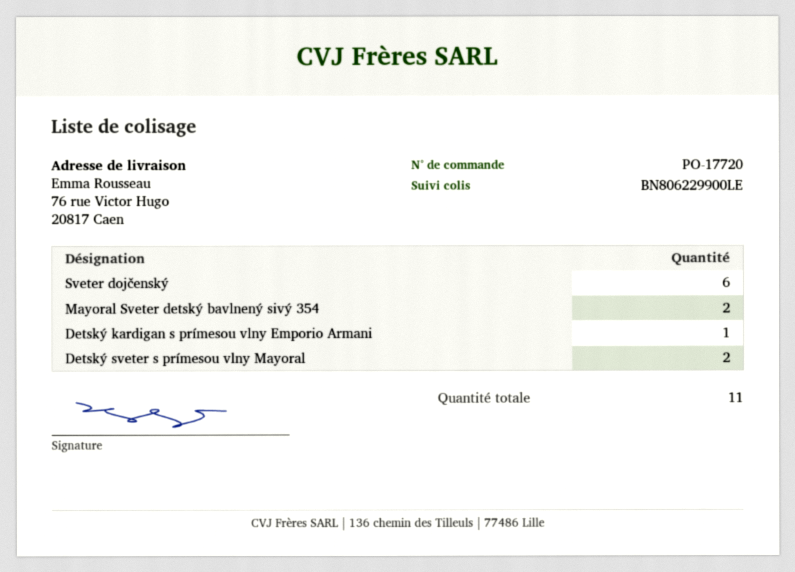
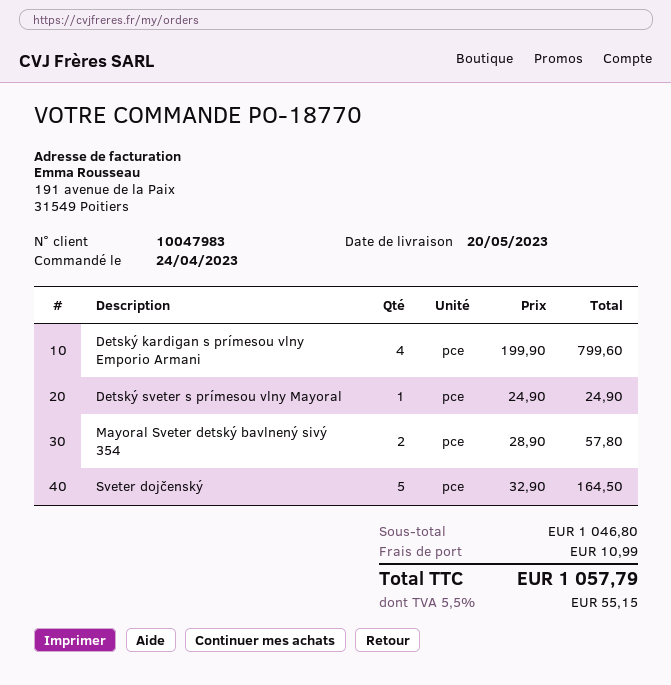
order number: PO-17720 -> PO-18770
Sveter dojčenský: 6 -> 5
Detský kardigan s prímesou vlny Emporio Armani: 1 -> 4
Detský sveter s prímesou vlny Mayoral: 2 -> 1

